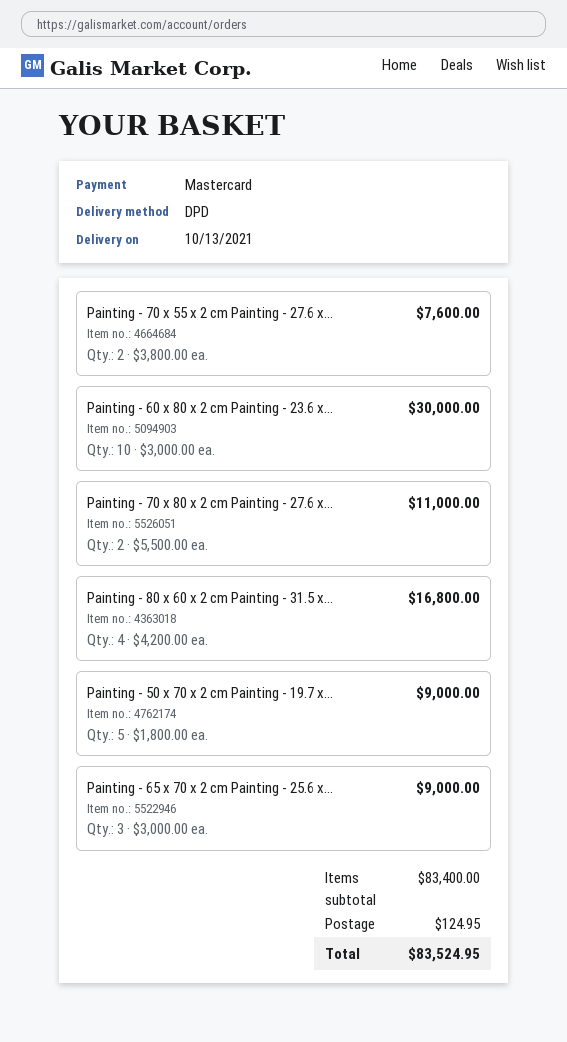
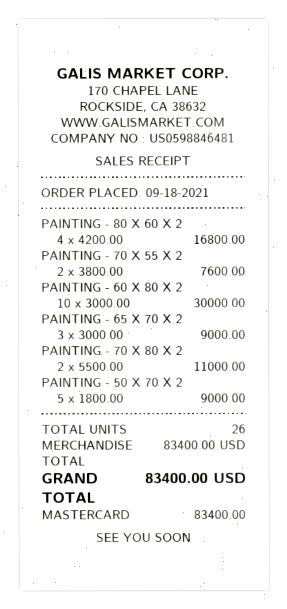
shipping: 124.95 -> none
total: 83524.95 -> 83400.00

